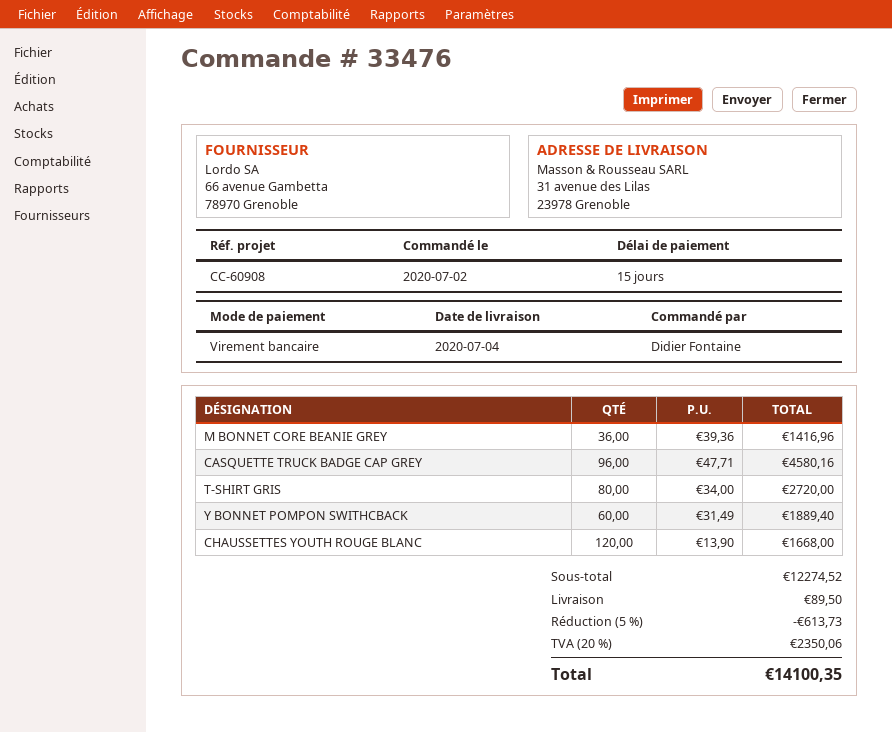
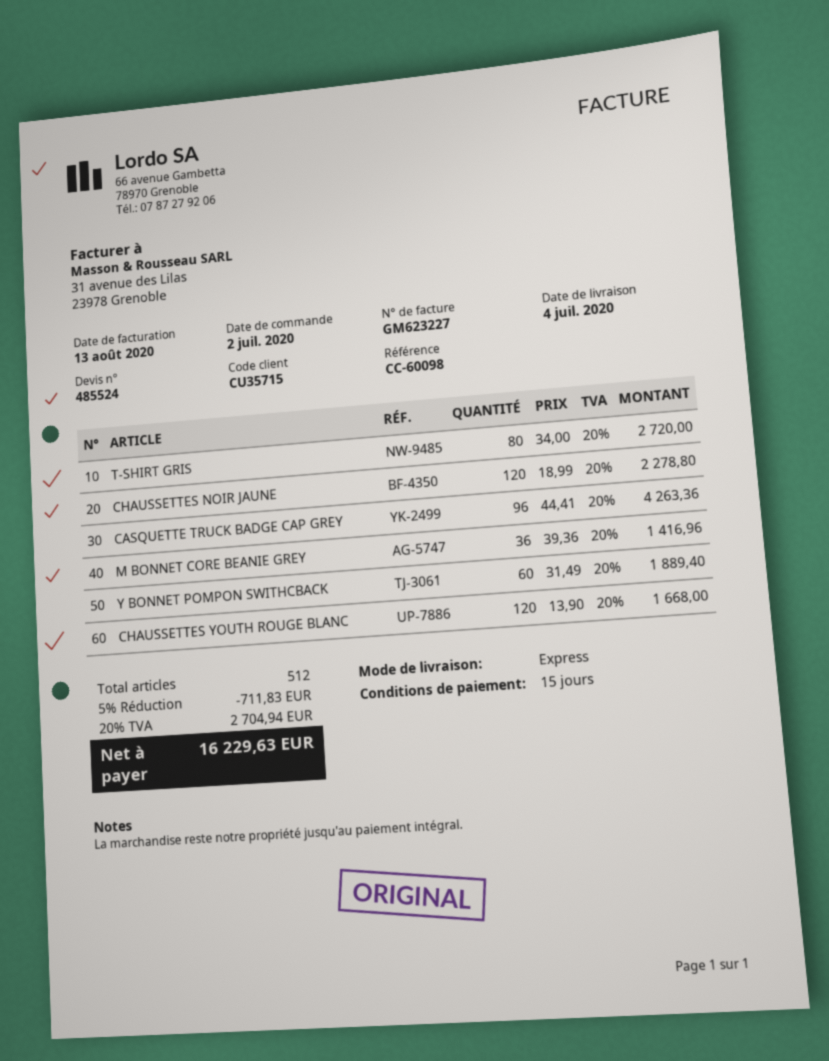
reference: CC-60908 -> CC-60098
CASQUETTE TRUCK BADGE CAP GREY: 96 x 47.71 = 4580.16 -> 96 x 44.41 = 4263.36
CHAUSSETTES NOIR JAUNE: none -> 120 x 18.99 = 2278.80
discount: 5% = 613.73 -> 5% = 711.83
shipping: 89.50 -> none
tax: 20% = 2350.06 -> 20% = 2704.94
total: 14100.35 -> 16229.63

